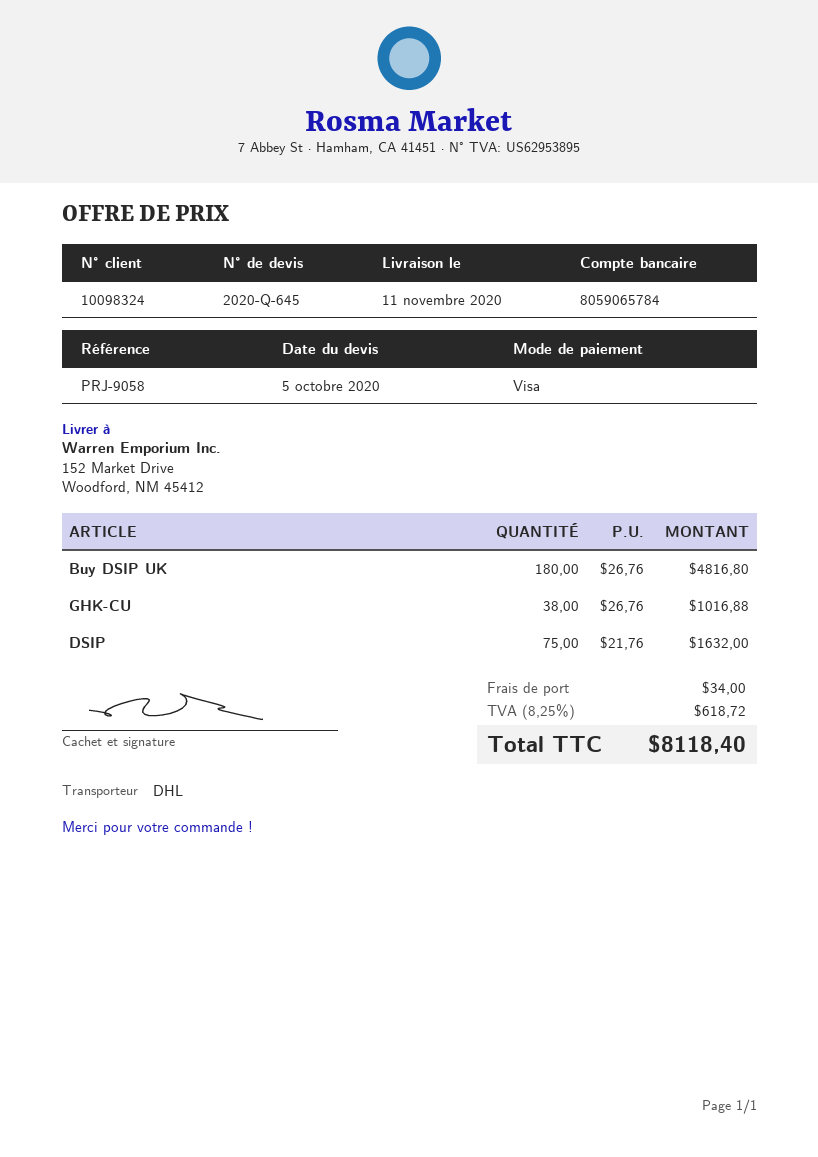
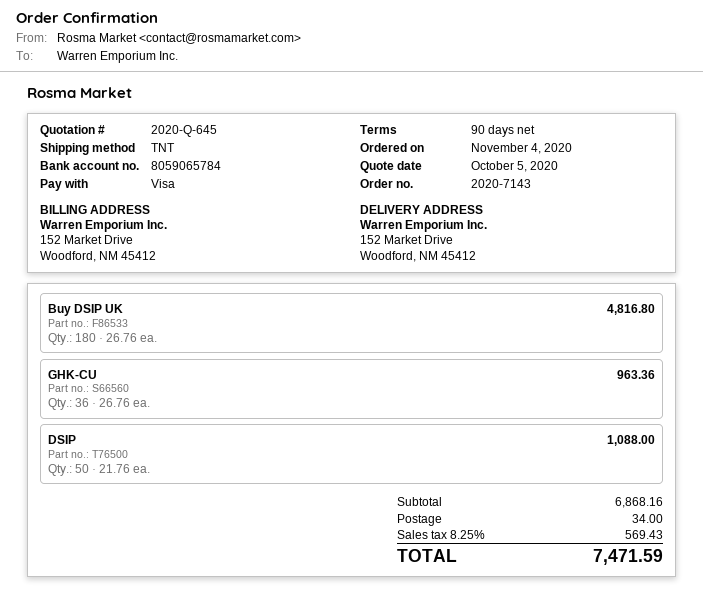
shipping method: DHL -> TNT
GHK-CU: 38 x 26.76 = 1016.88 -> 36 x 26.76 = 963.36
DSIP: 75 x 21.76 = 1632.00 -> 50 x 21.76 = 1088.00
tax: 8.25% = 618.72 -> 8.25% = 569.43
total: 8118.40 -> 7471.59

